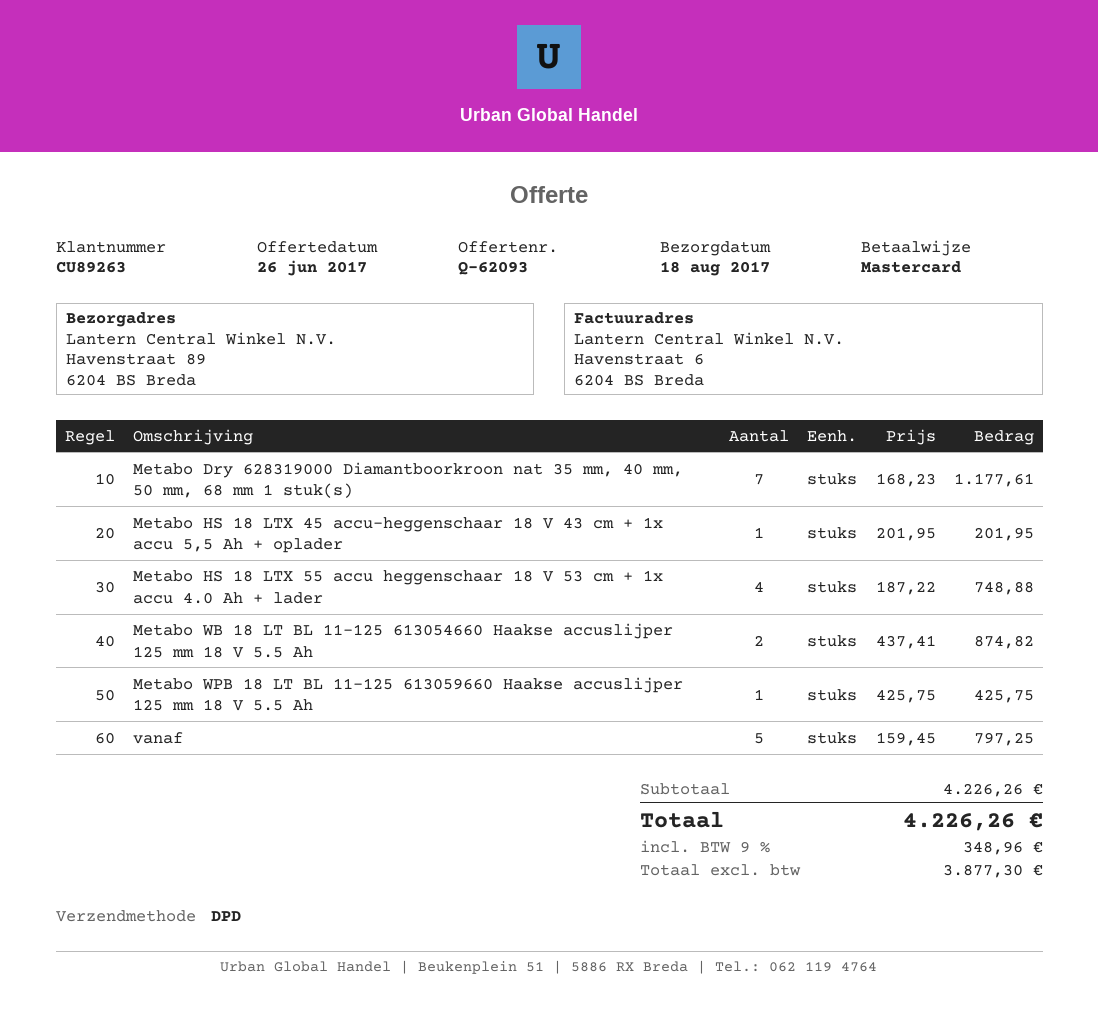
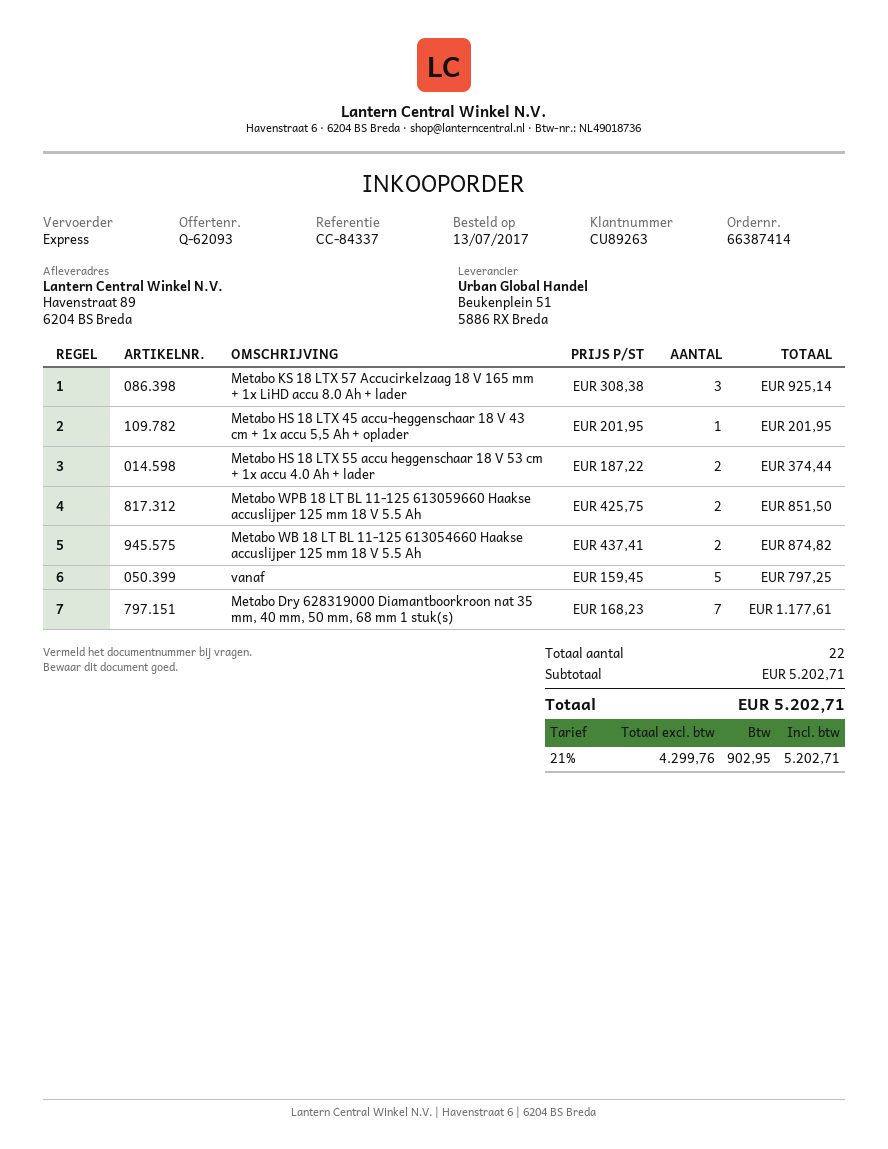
shipping method: DPD -> express
Metabo HS 18 LTX 55 accu heggenschaar 18 V 53 cm + 1x accu 4.0 Ah + lader: 4 x 187.22 = 748.88 -> 2 x 187.22 = 374.44
Metabo WPB 18 LT BL 11-125 613059660 Haakse accuslijper 125 mm 18 V 5.5 Ah: 1 x 425.75 = 425.75 -> 2 x 425.75 = 851.50
Metabo KS 18 LTX 57 Accucirkelzaag 18 V 165 mm + 1x LiHD accu 8.0 Ah + lader: none -> 3 x 308.38 = 925.14
subtotal: 4226.26 -> 5202.71
net: 3877.30 -> 4299.76
tax: 9% = 348.96 -> 21% = 902.95
total: 4226.26 -> 5202.71

